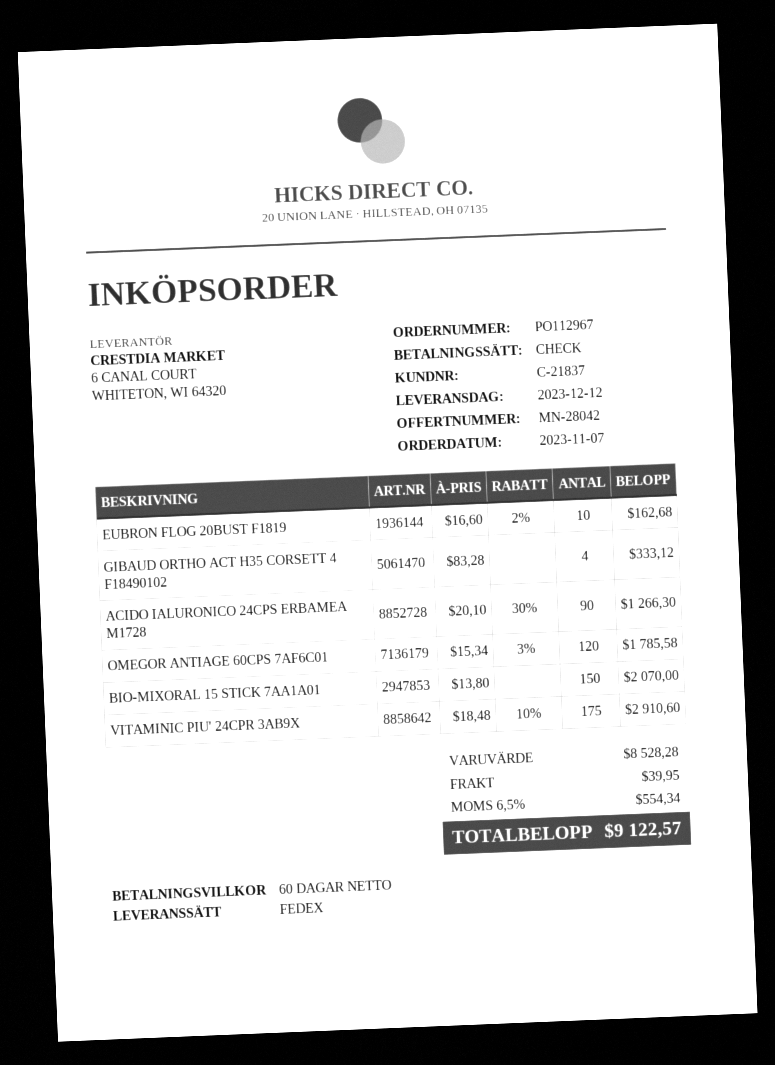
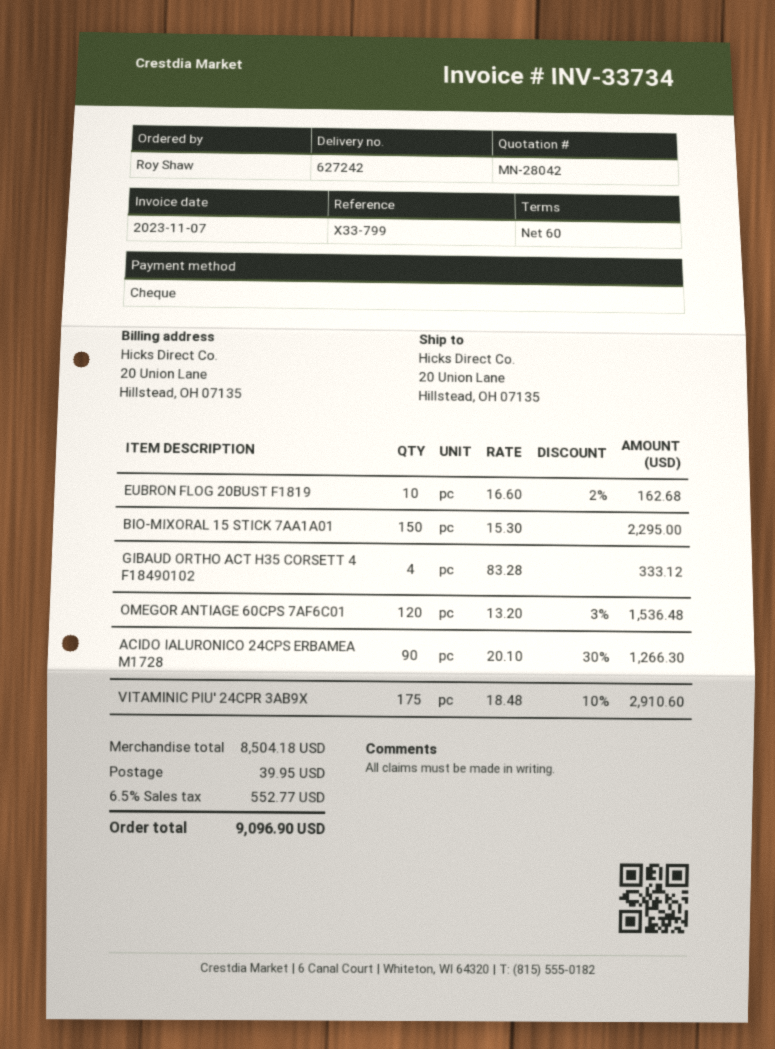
OMEGOR ANTIAGE 60CPS 7AF6C01: 120 x 15.34 - 3% = 1785.58 -> 120 x 13.20 - 3% = 1536.48
BIO-MIXORAL 15 STICK 7AA1A01: 150 x 13.80 = 2070.00 -> 150 x 15.30 = 2295.00
subtotal: 8528.28 -> 8504.18
tax: 6.5% = 554.34 -> 6.5% = 552.77
total: 9122.57 -> 9096.90

